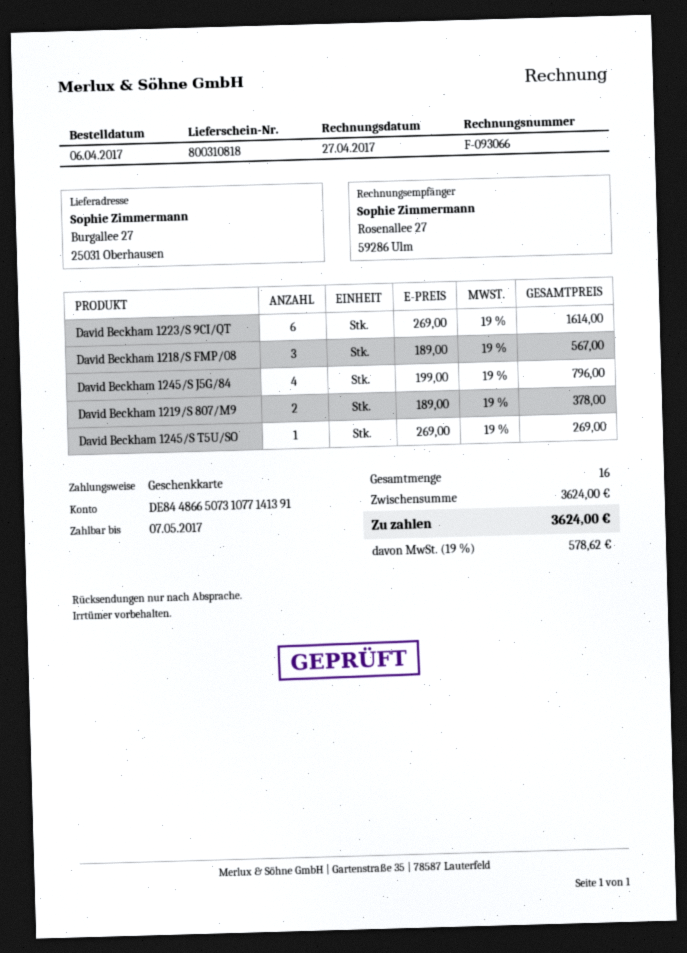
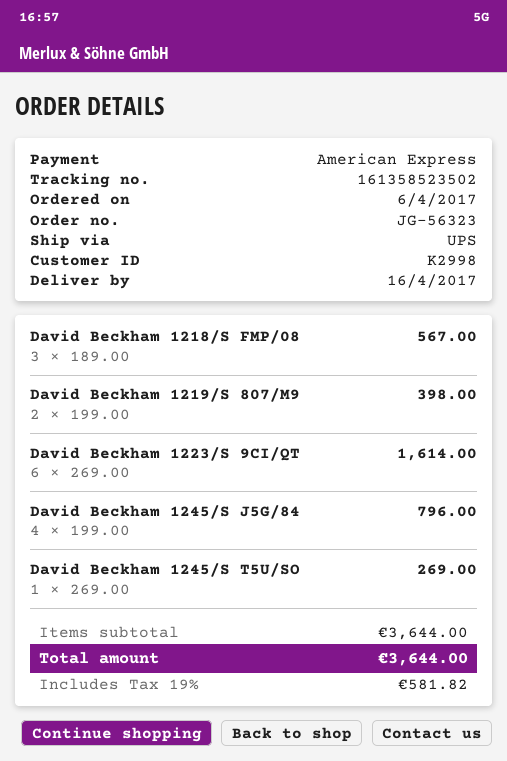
payment method: gift card -> American Express
David Beckham 1219/S 807/M9: 2 x 189.00 = 378.00 -> 2 x 199.00 = 398.00
subtotal: 3624.00 -> 3644.00
tax: 19% = 578.62 -> 19% = 581.82
total: 3624.00 -> 3644.00

